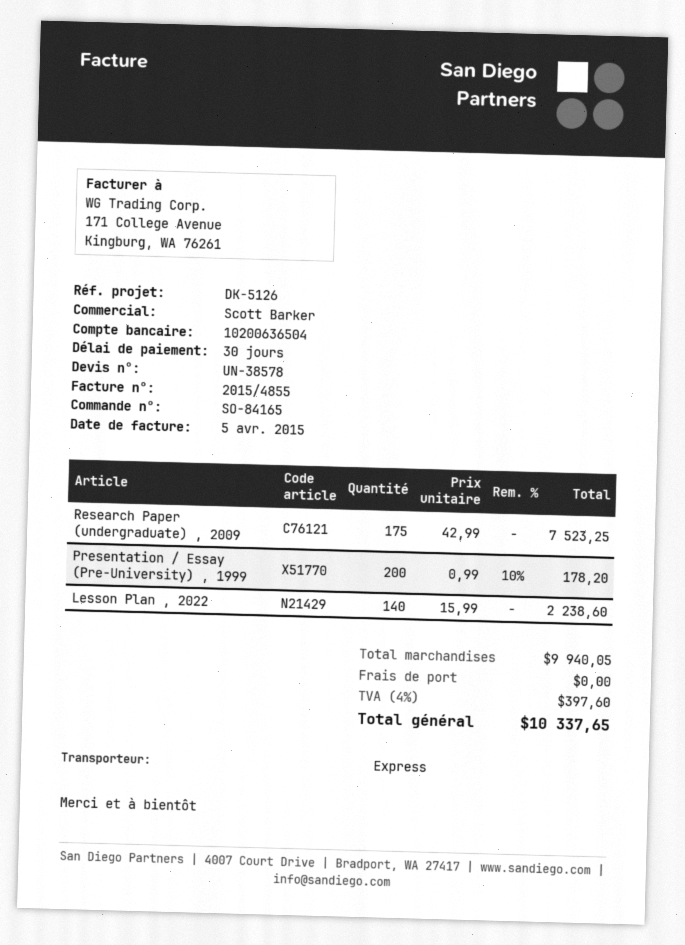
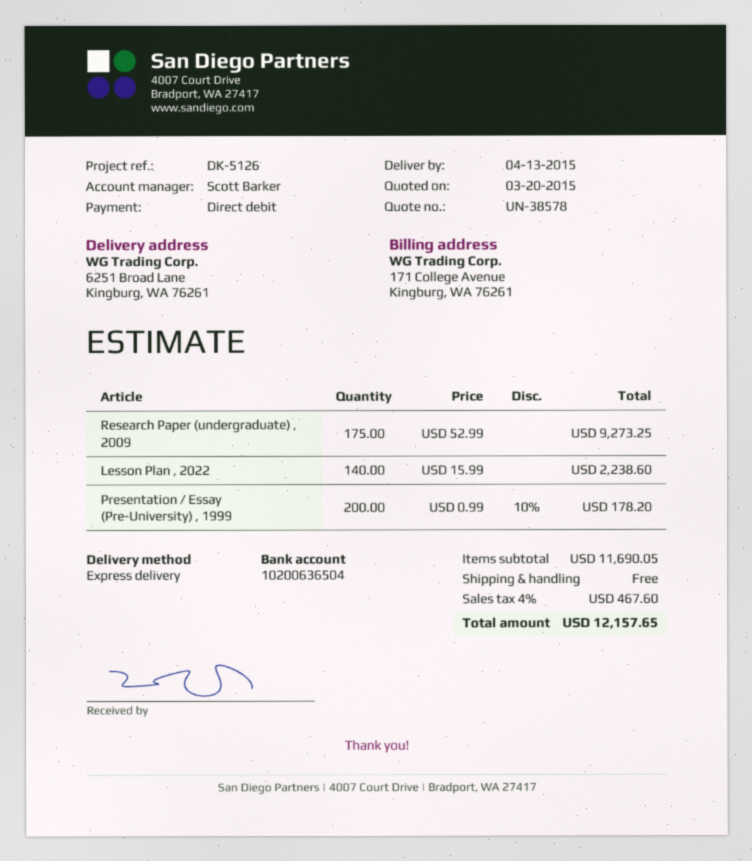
Research Paper (undergraduate) , 2009: 175 x 42.99 = 7523.25 -> 175 x 52.99 = 9273.25
subtotal: 9940.05 -> 11690.05
tax: 4% = 397.60 -> 4% = 467.60
total: 10337.65 -> 12157.65

